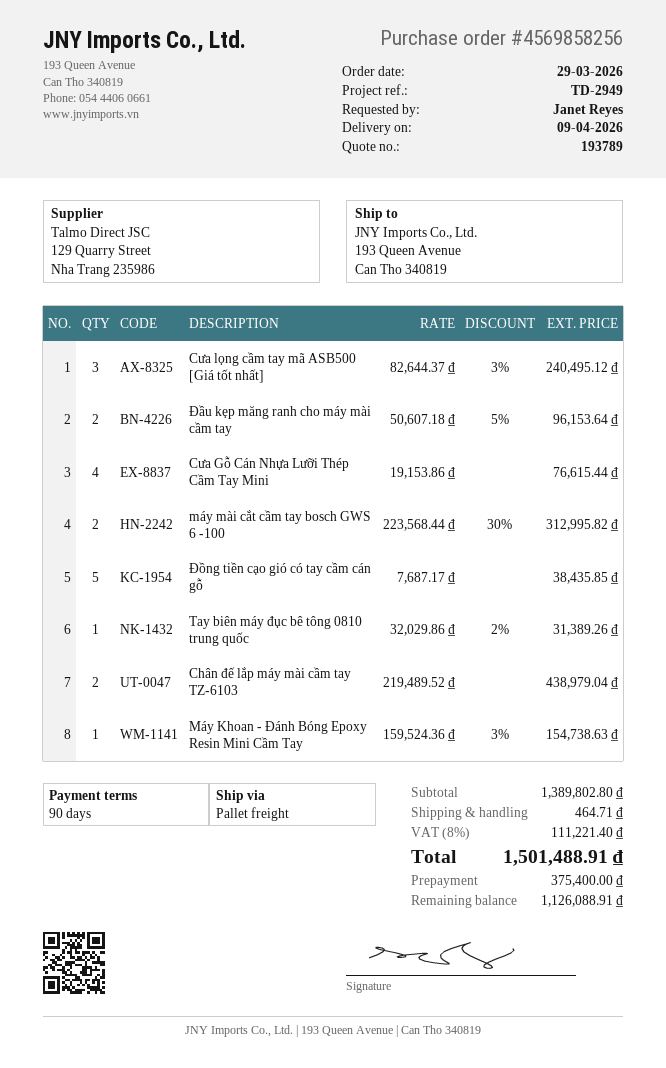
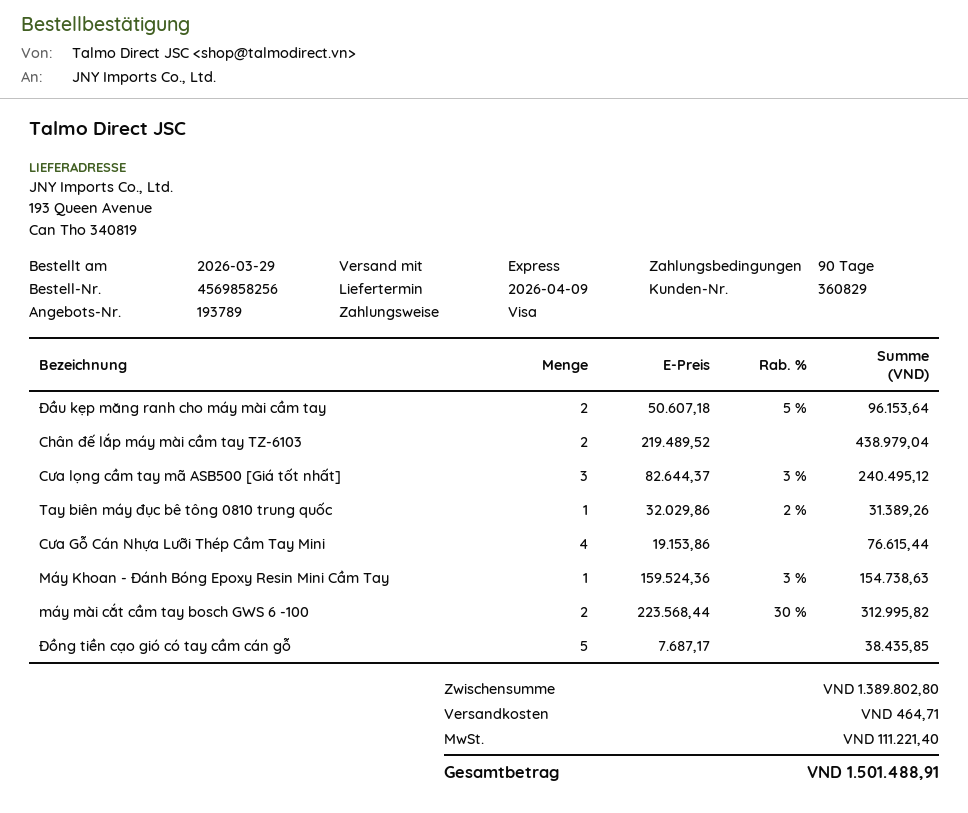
shipping method: pallet freight -> express

